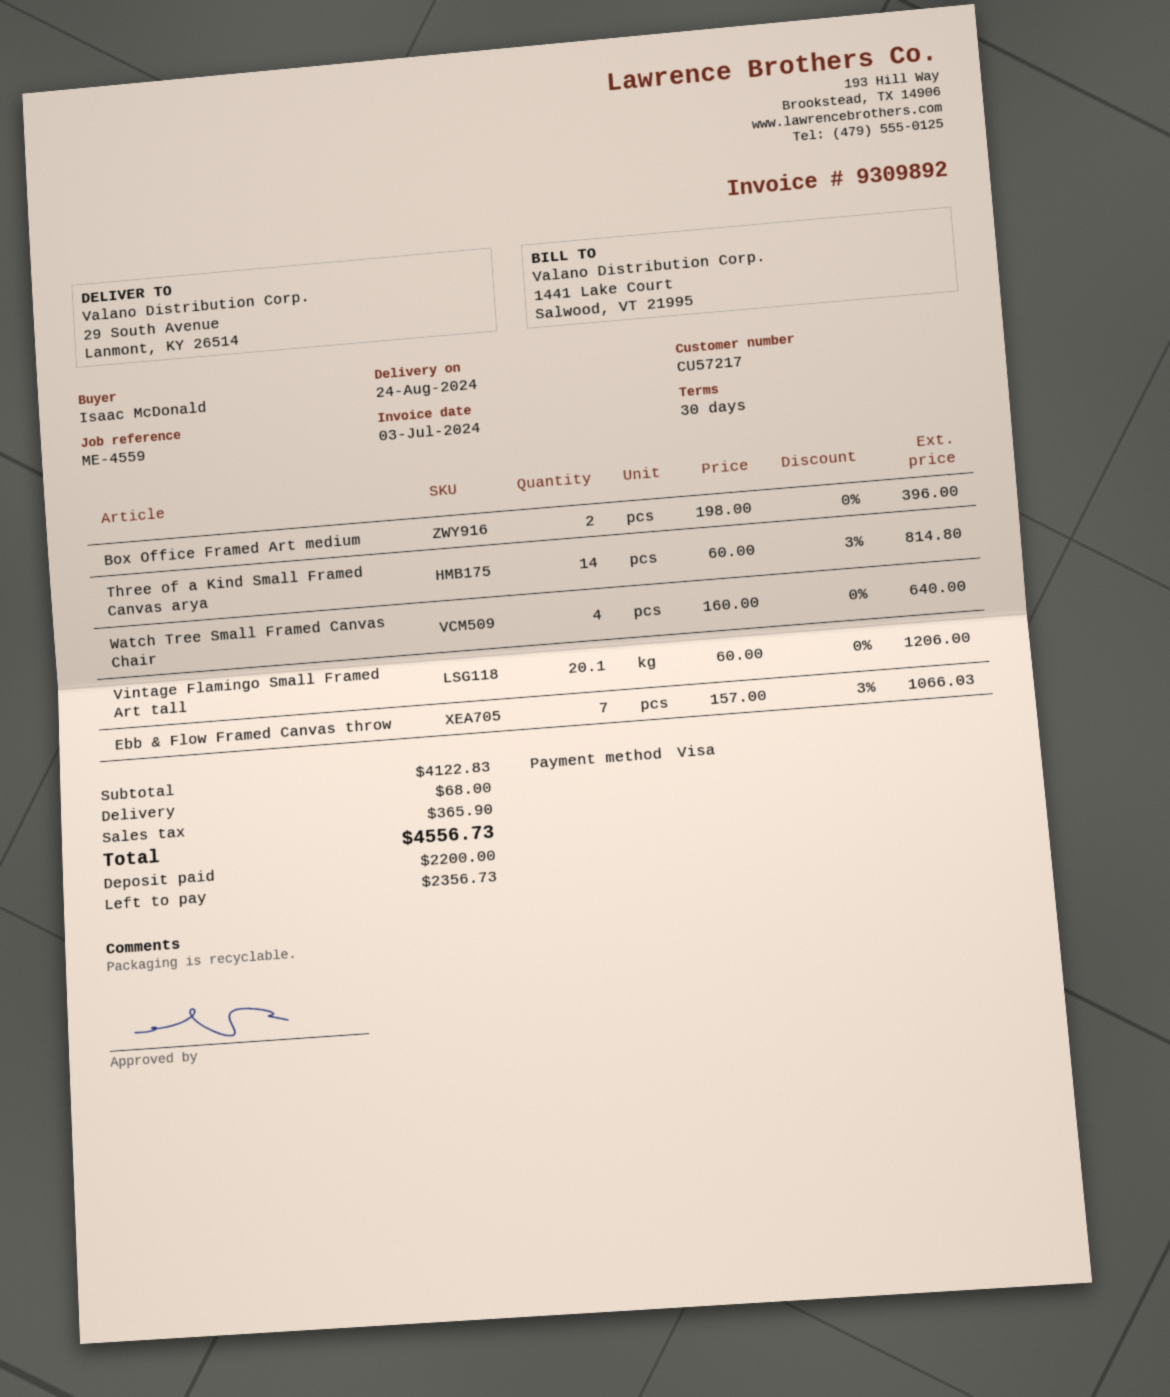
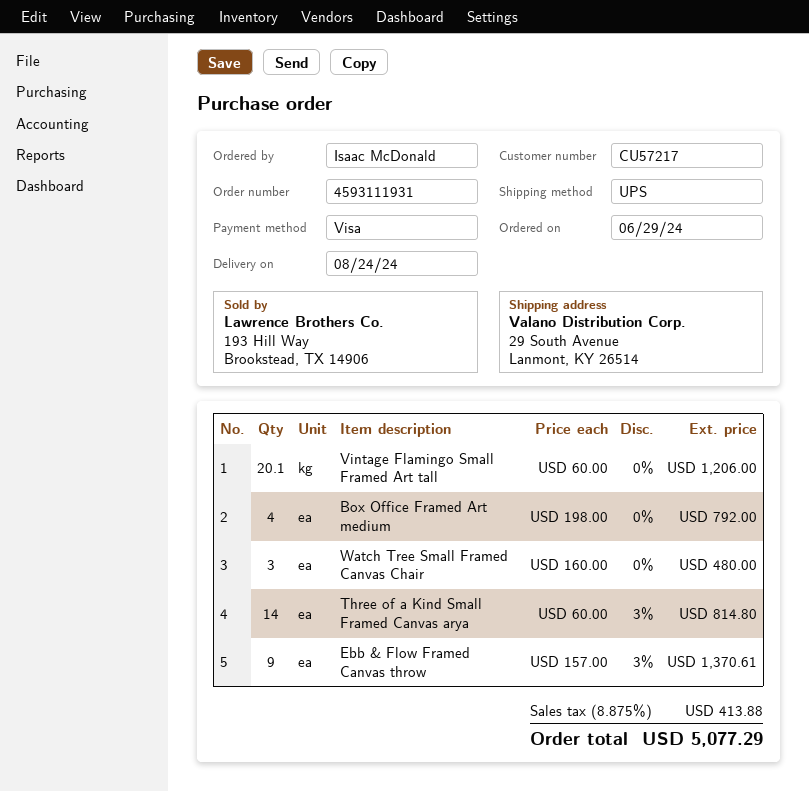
Box Office Framed Art medium: 2 x 198.00 = 396.00 -> 4 x 198.00 = 792.00
Watch Tree Small Framed Canvas Chair: 4 x 160.00 = 640.00 -> 3 x 160.00 = 480.00
Ebb & Flow Framed Canvas throw: 7 x 157.00 - 3% = 1066.03 -> 9 x 157.00 - 3% = 1370.61
shipping: 68.00 -> none
tax: 365.90 -> 413.88
total: 4556.73 -> 5077.29

